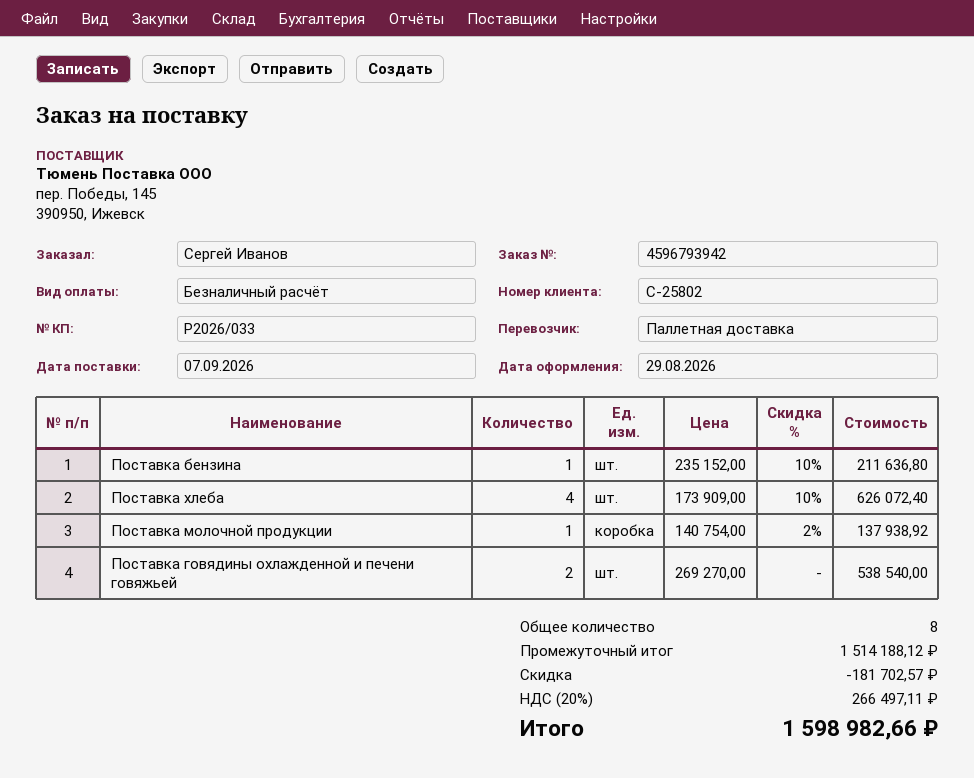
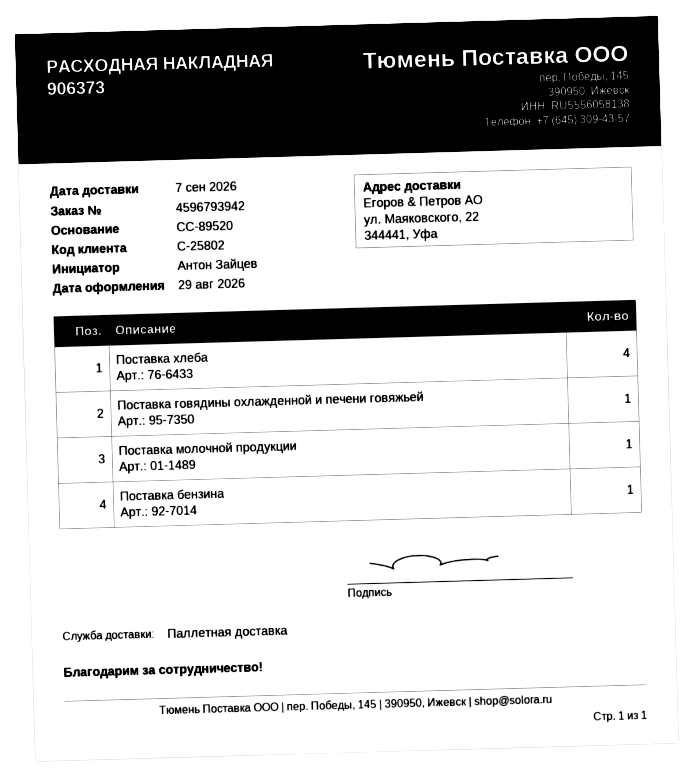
ordered by: Сергей Иванов -> Антон Зайцев
Поставка говядины охлажденной и печени говяжьей: 2 -> 1

